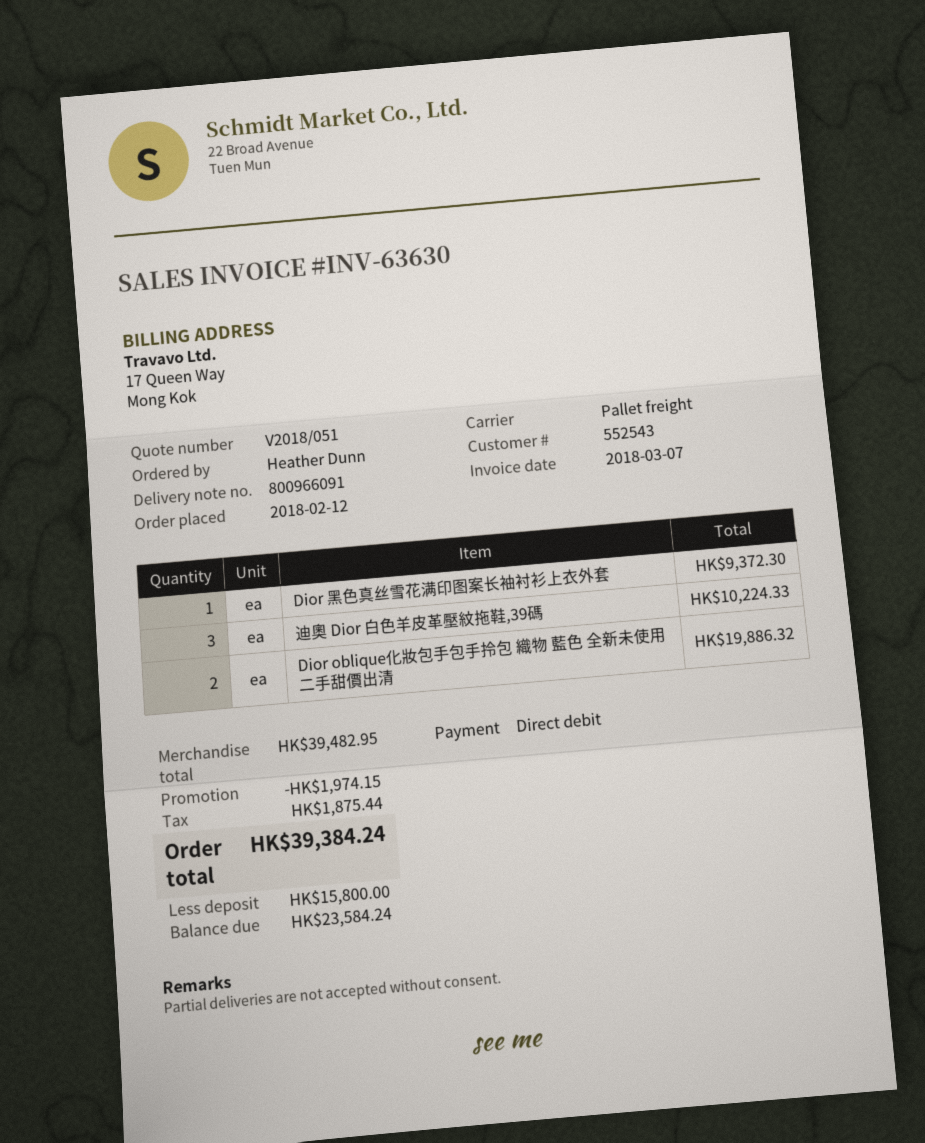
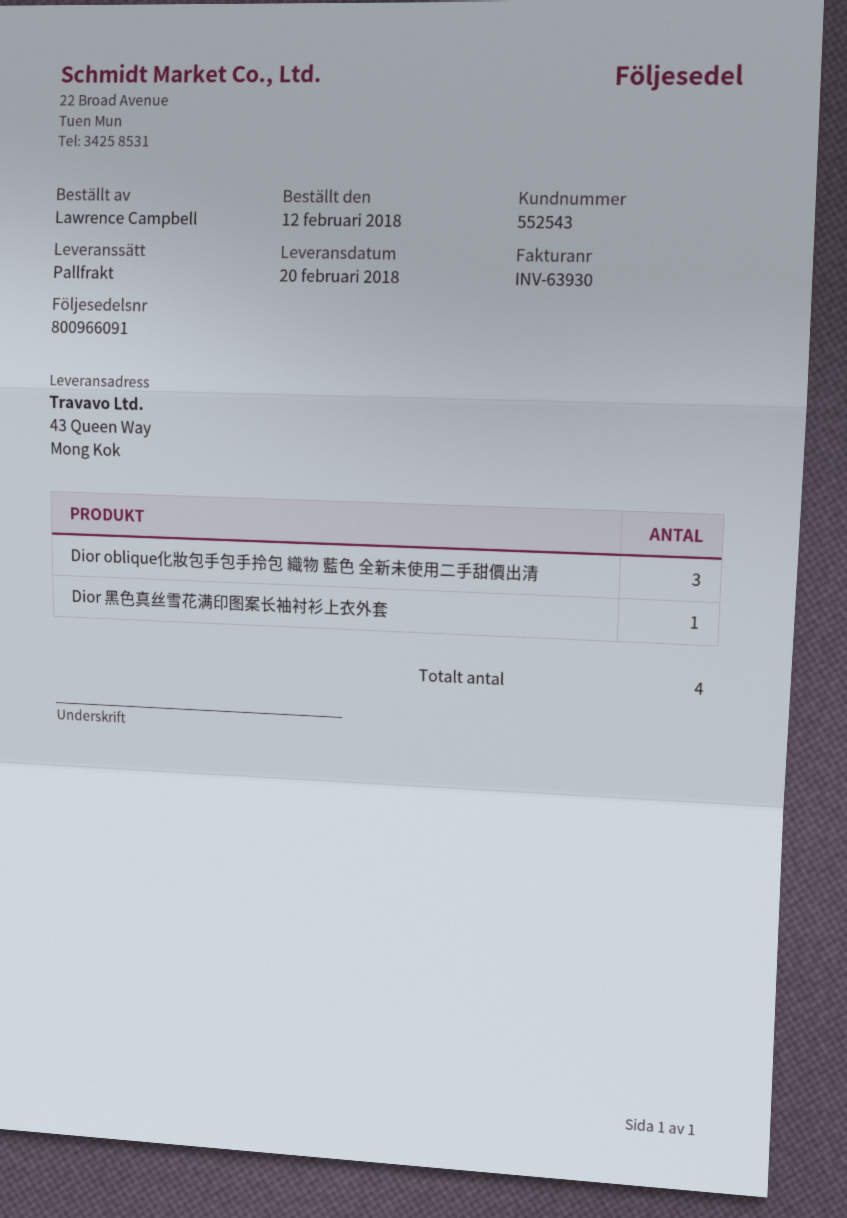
invoice number: INV-63630 -> INV-63930
ordered by: Heather Dunn -> Lawrence Campbell
迪奧 Dior 白色羊皮革壓紋拖鞋,39碼: 3 -> none
Dior oblique化妝包手包手拎包 織物 藍色 全新未使用二手甜價出清: 2 -> 3

